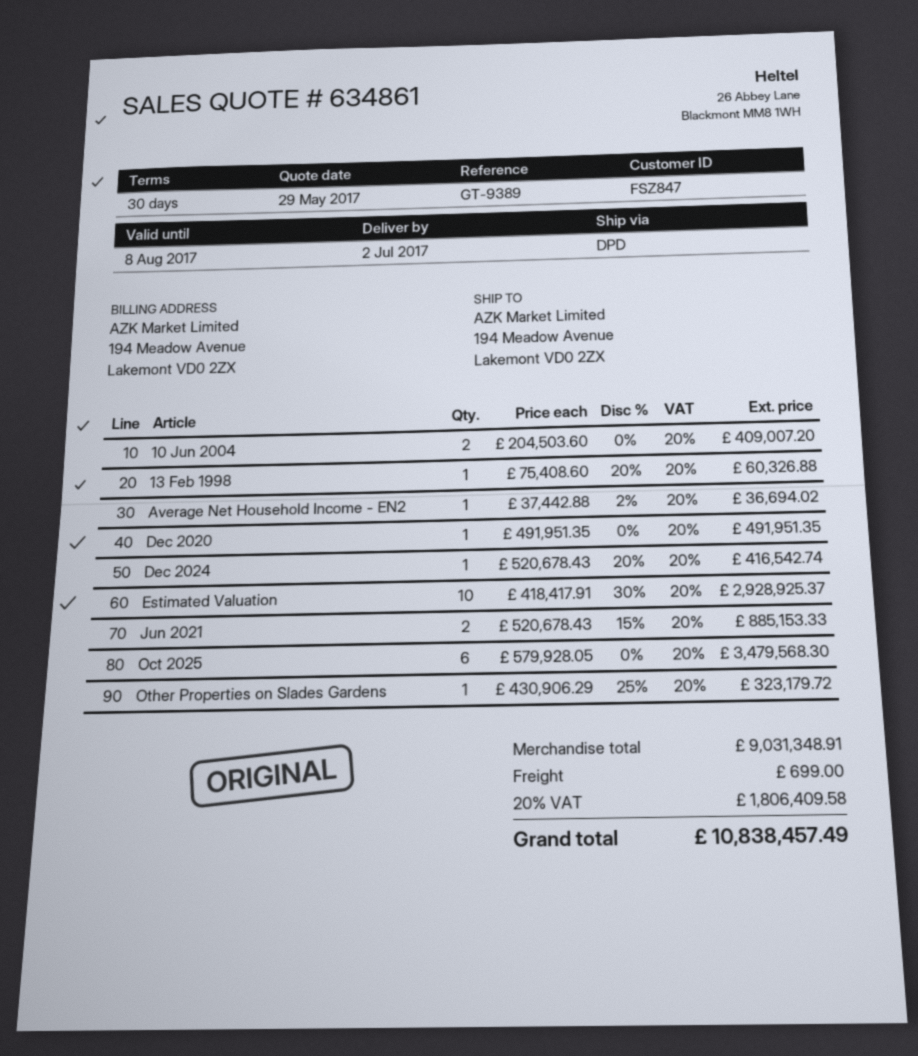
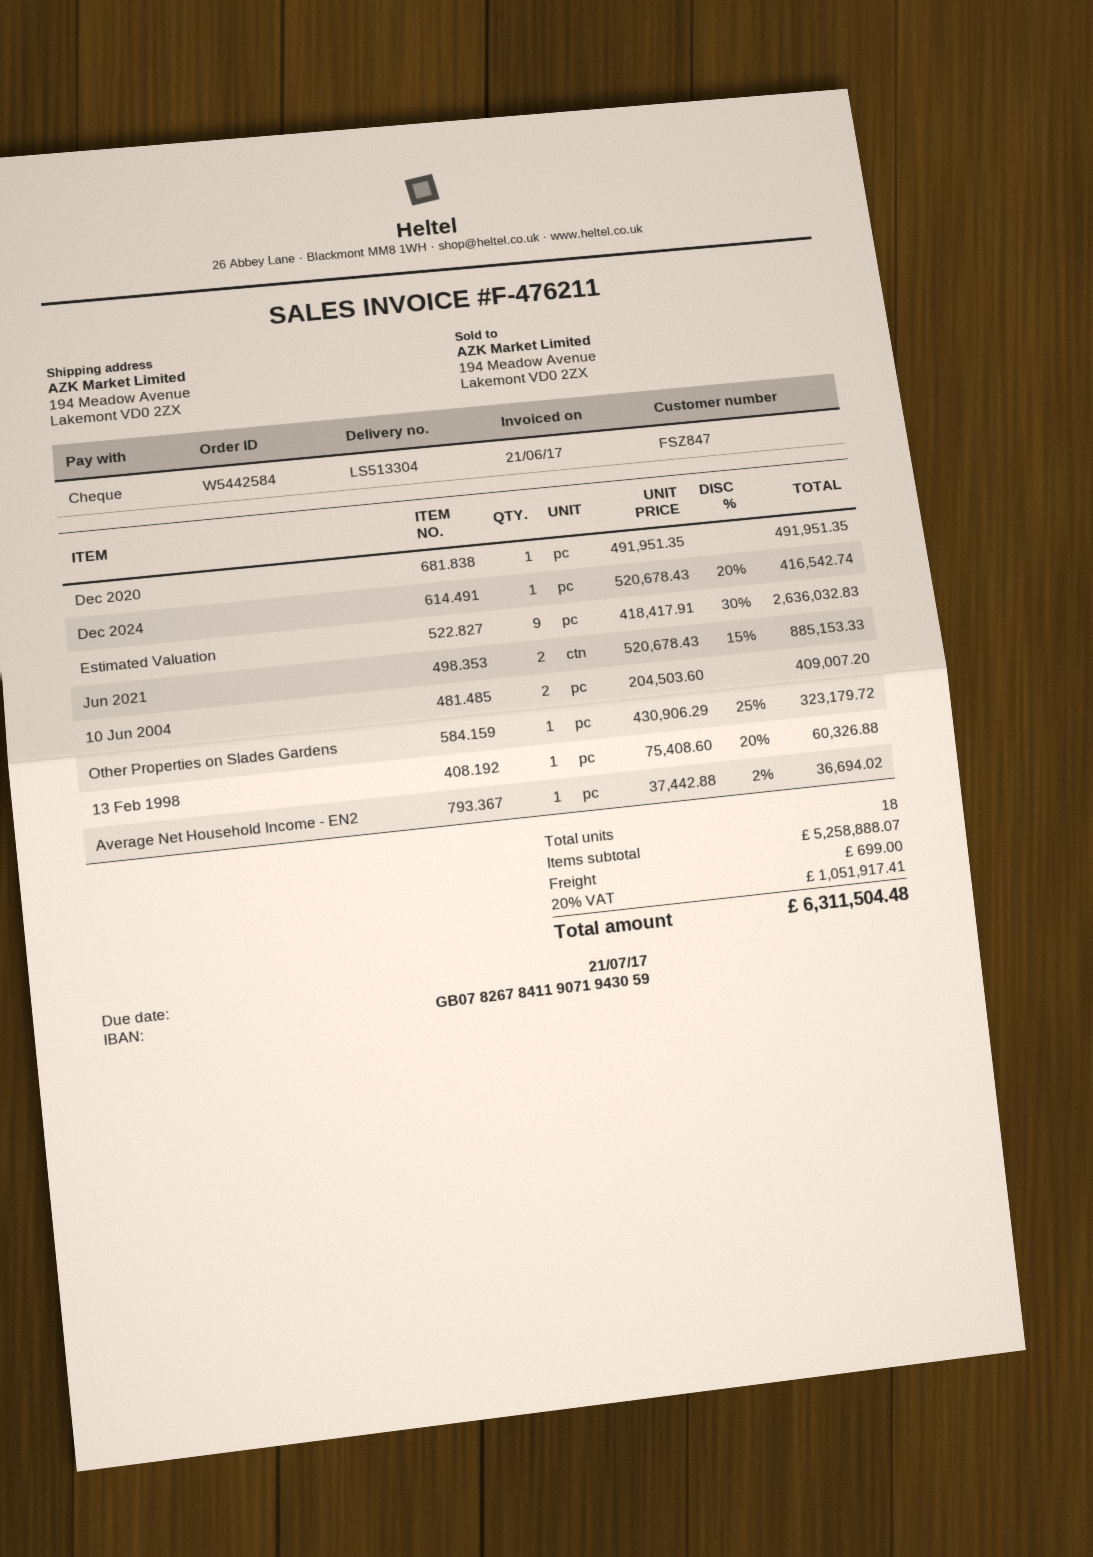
Estimated Valuation: 10 x 418417.91 - 30% = 2928925.37 -> 9 x 418417.91 - 30% = 2636032.83
Oct 2025: 6 x 579928.05 = 3479568.30 -> none
subtotal: 9031348.91 -> 5258888.07
tax: 20% = 1806409.58 -> 20% = 1051917.41
total: 10838457.49 -> 6311504.48

